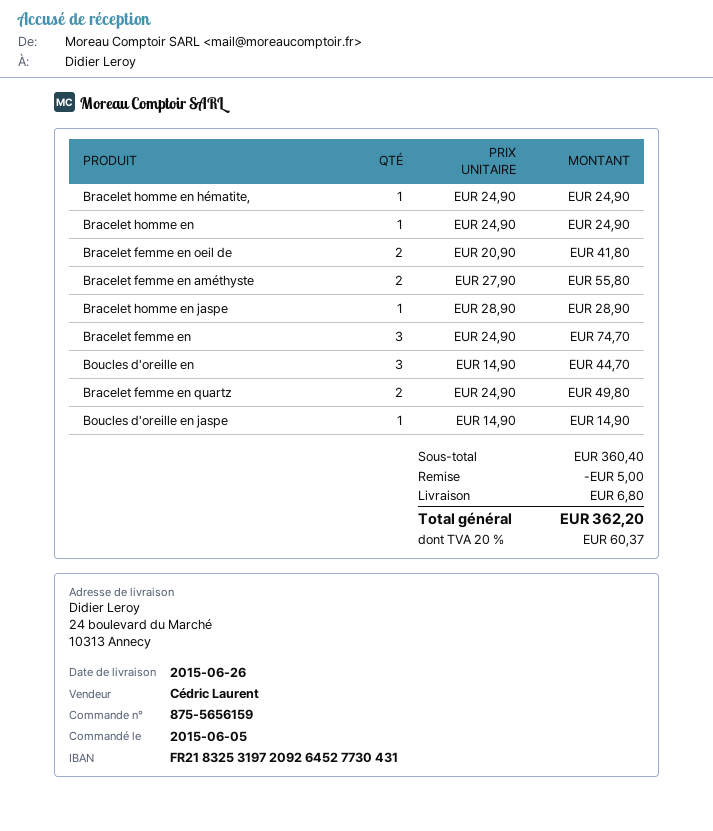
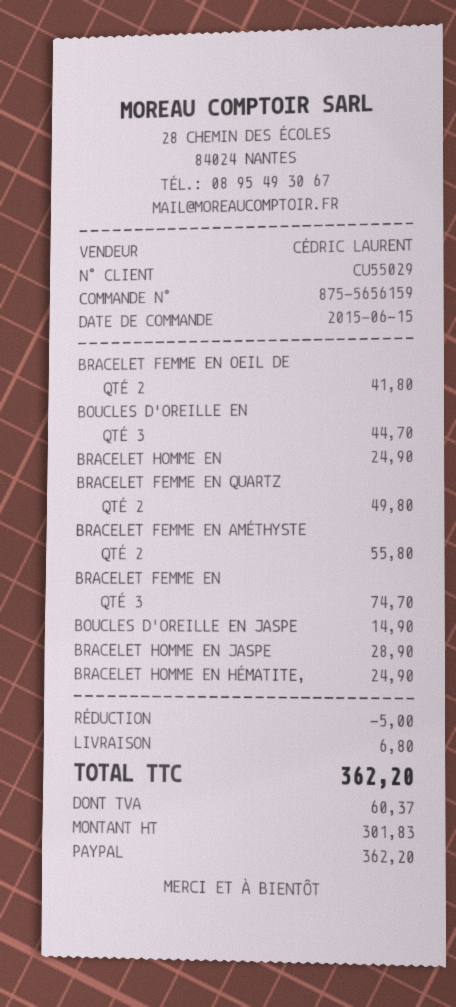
order date: 2015-06-05 -> 2015-06-15

